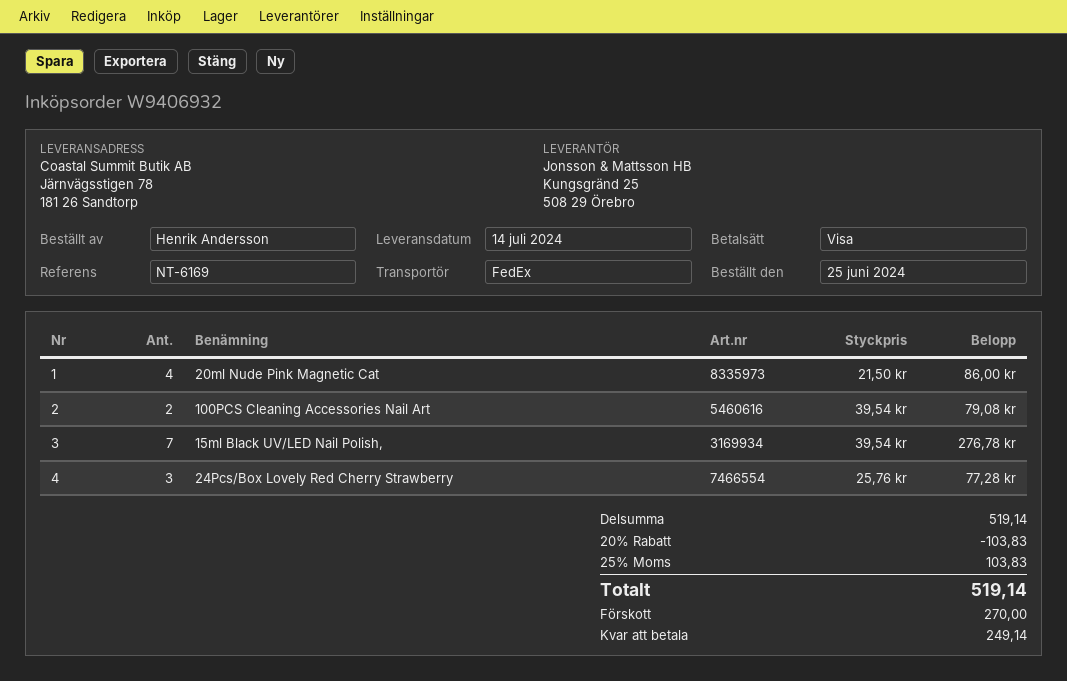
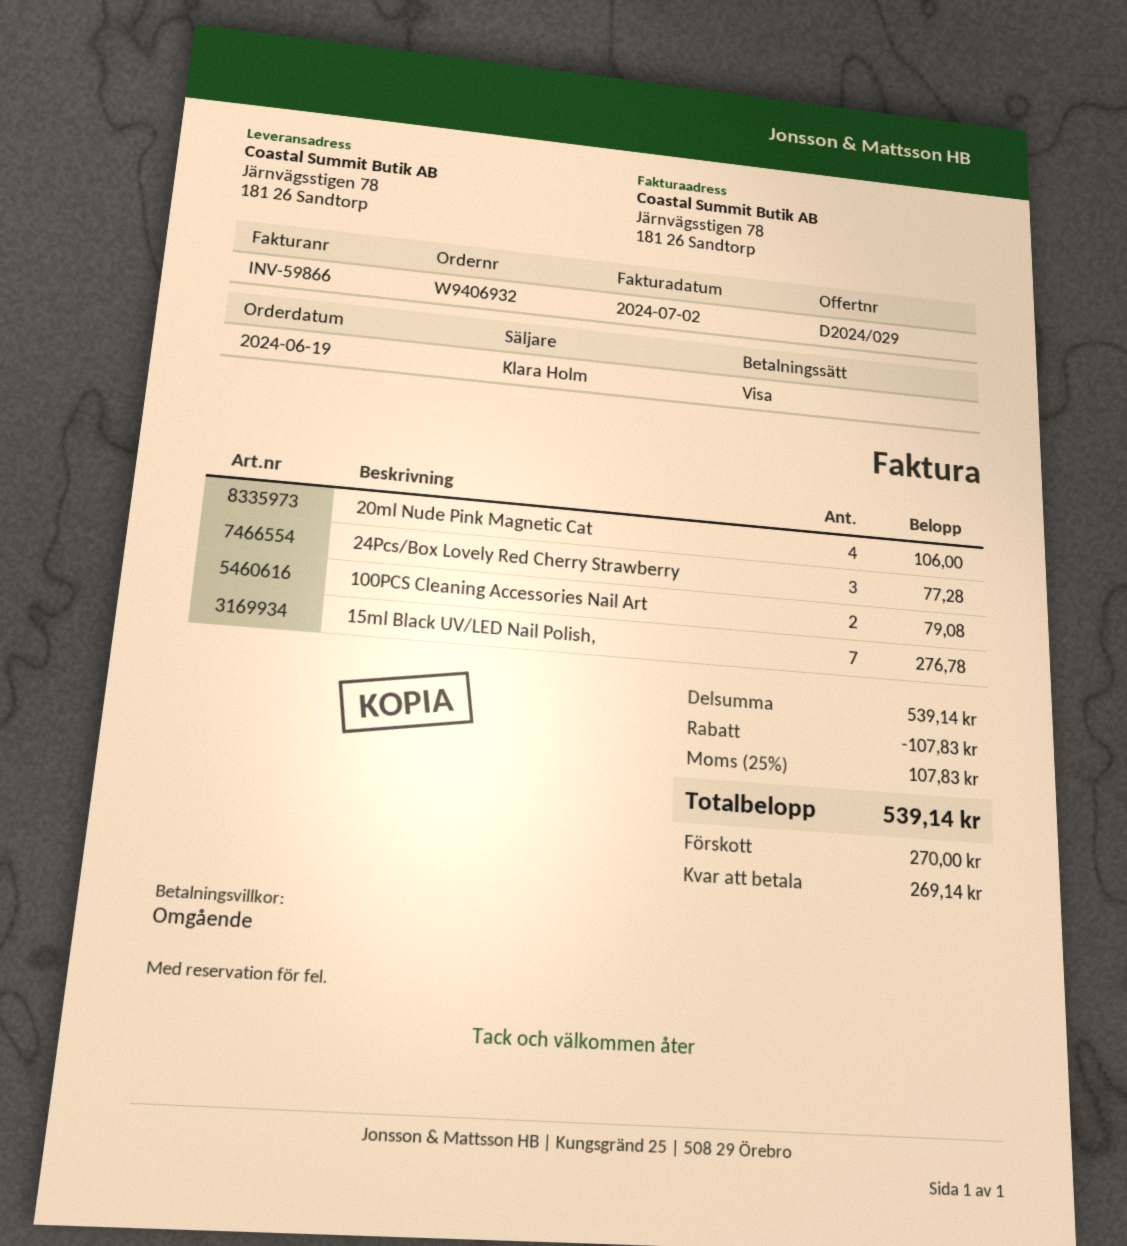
order date: 2024-06-25 -> 2024-06-19
20ml Nude Pink Magnetic Cat: 4 for 86.00 -> 4 for 106.00
subtotal: 519.14 -> 539.14
discount: 103.83 -> 107.83
tax: 25% = 103.83 -> 25% = 107.83
total: 519.14 -> 539.14
balance: 249.14 -> 269.14

